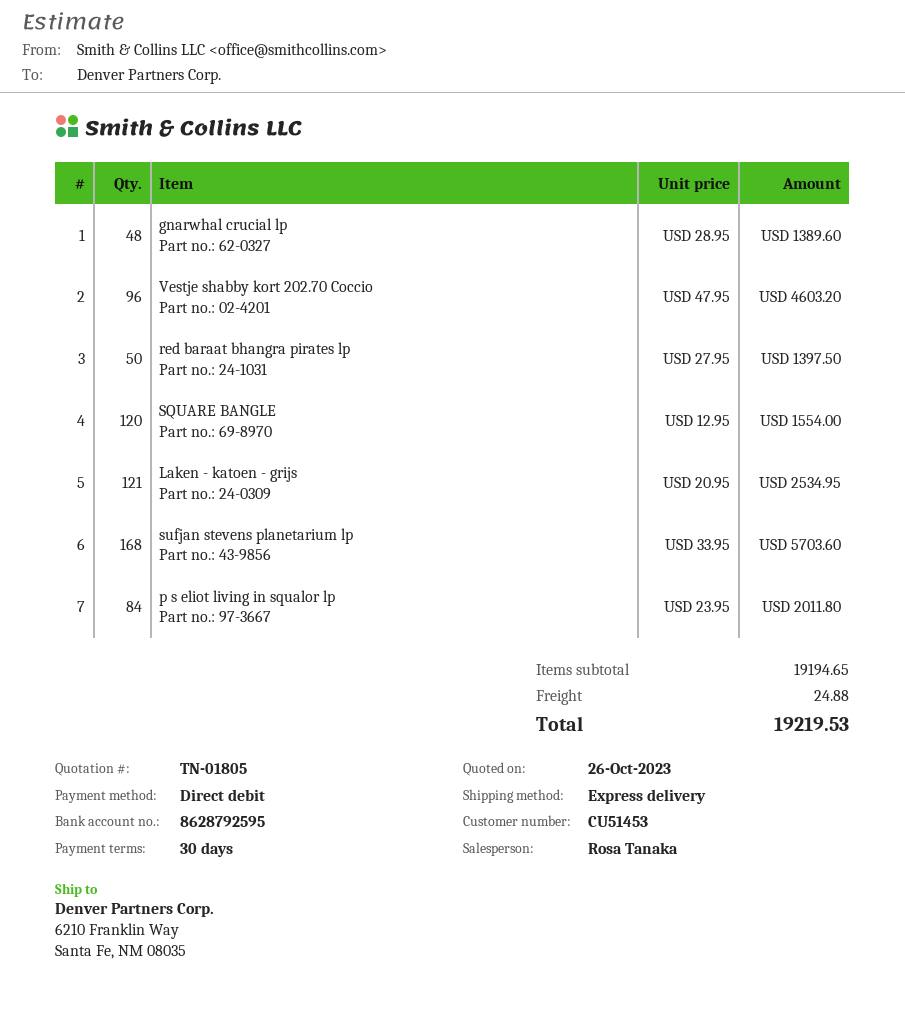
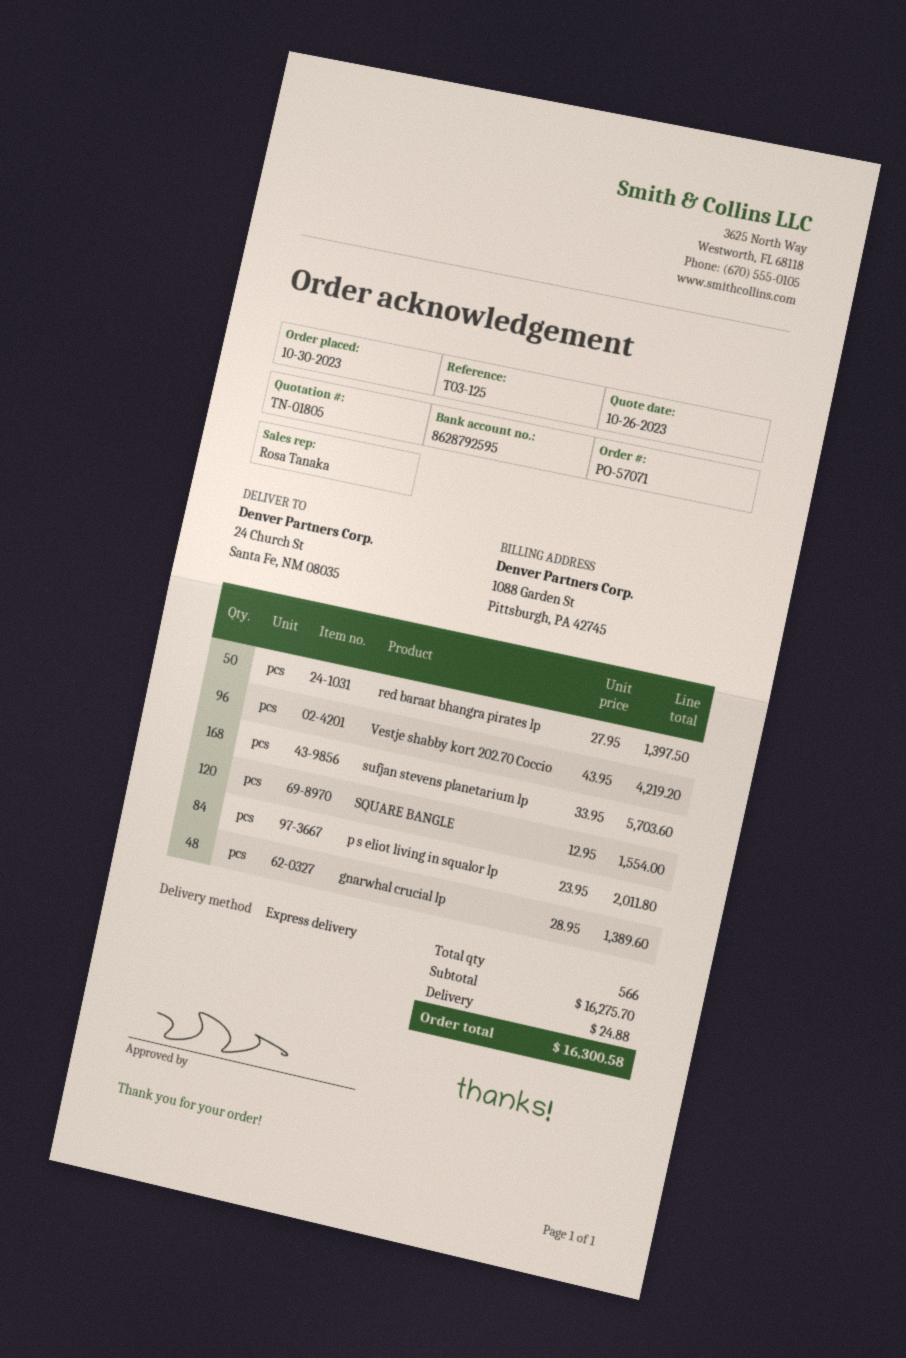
ship to: 6210 Franklin Way, Santa Fe, NM 08035 -> 24 Church St, Santa Fe, NM 08035
Vestje shabby kort 202.70 Coccio: 96 x 47.95 = 4603.20 -> 96 x 43.95 = 4219.20
Laken - katoen - grijs: 121 x 20.95 = 2534.95 -> none
subtotal: 19194.65 -> 16275.70
total: 19219.53 -> 16300.58

